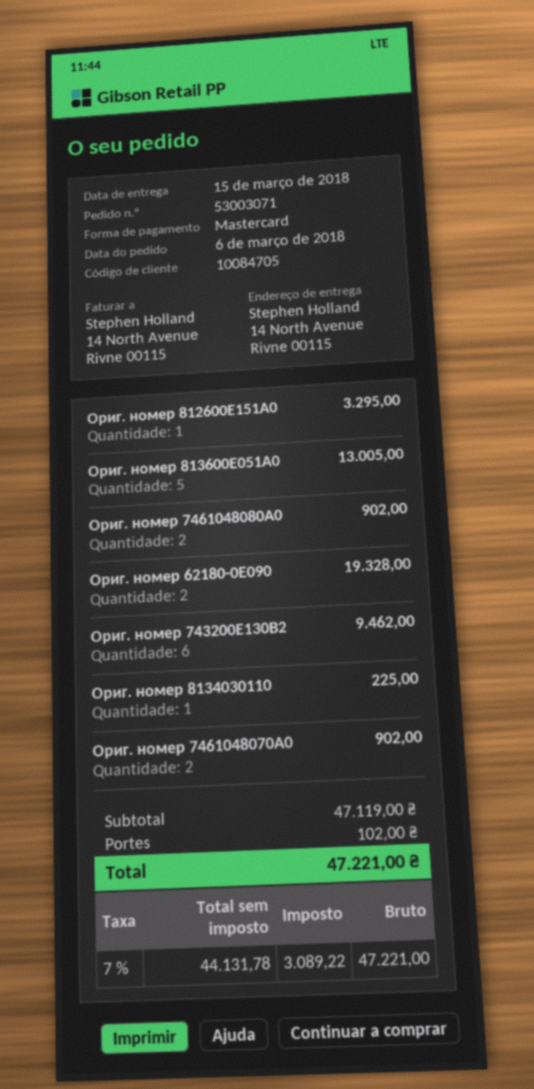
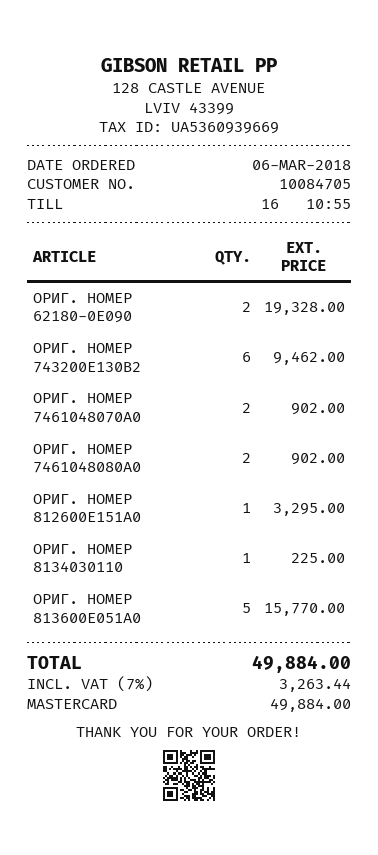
Ориг. номер 813600E051A0: 5 for 13005.00 -> 5 for 15770.00
shipping: 102.00 -> none
tax: 7% = 3089.22 -> 7% = 3263.44
total: 47221.00 -> 49884.00

